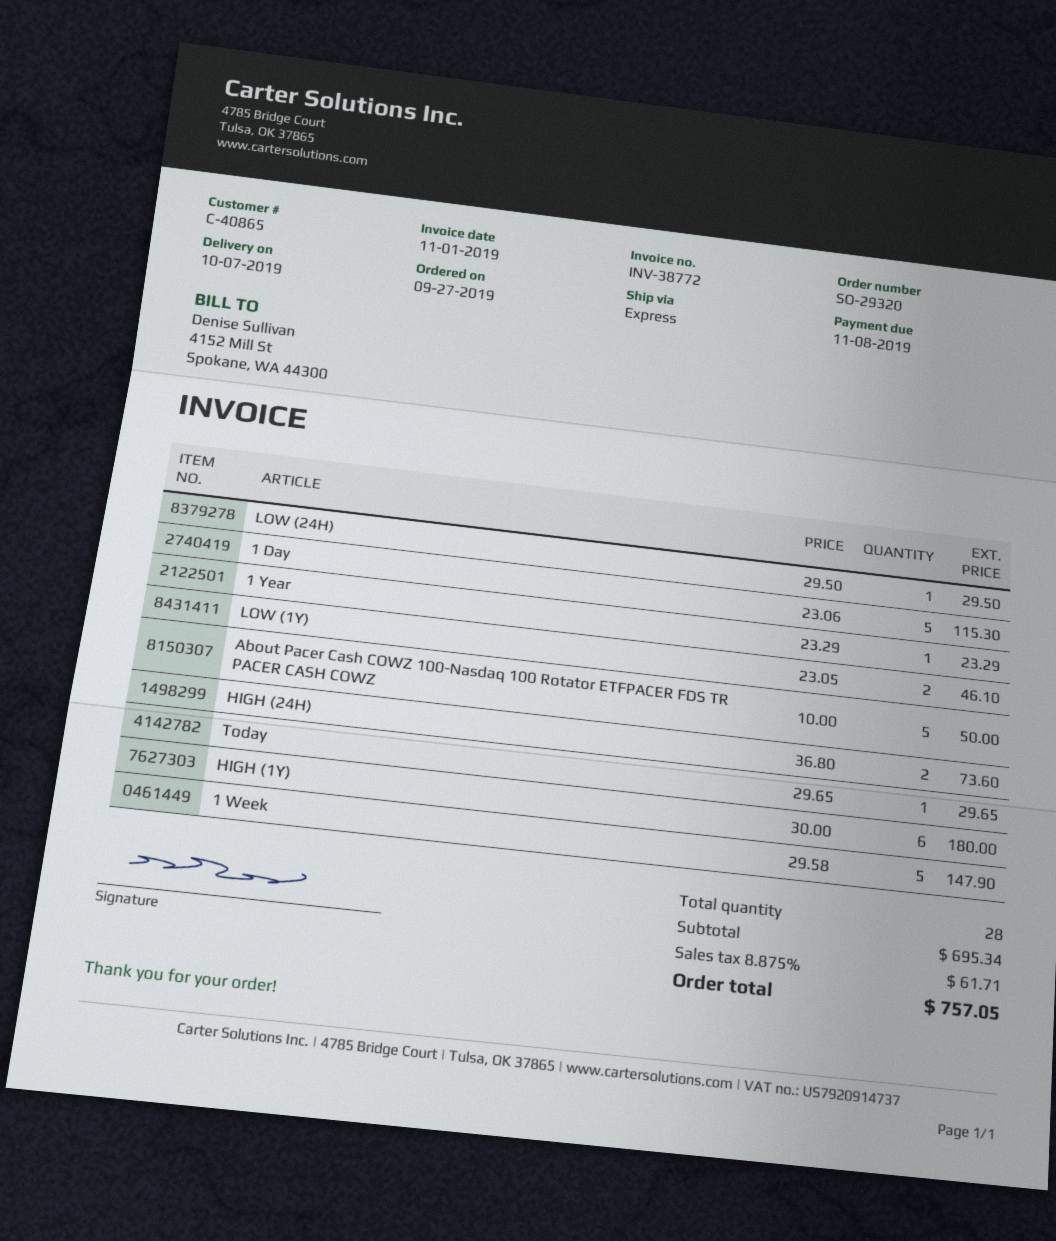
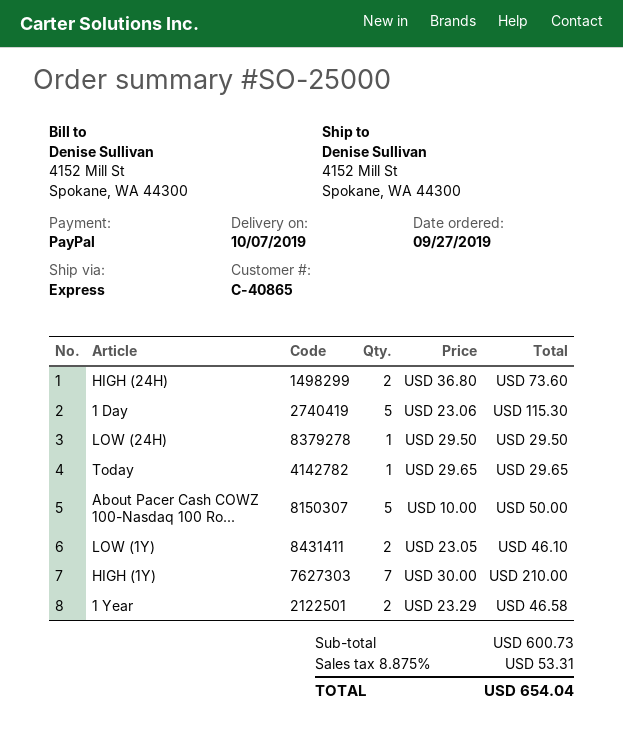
order number: SO-29320 -> SO-25000
1 Year: 1 x 23.29 = 23.29 -> 2 x 23.29 = 46.58
HIGH (1Y): 6 x 30.00 = 180.00 -> 7 x 30.00 = 210.00
1 Week: 5 x 29.58 = 147.90 -> none
subtotal: 695.34 -> 600.73
tax: 8.875% = 61.71 -> 8.875% = 53.31
total: 757.05 -> 654.04

